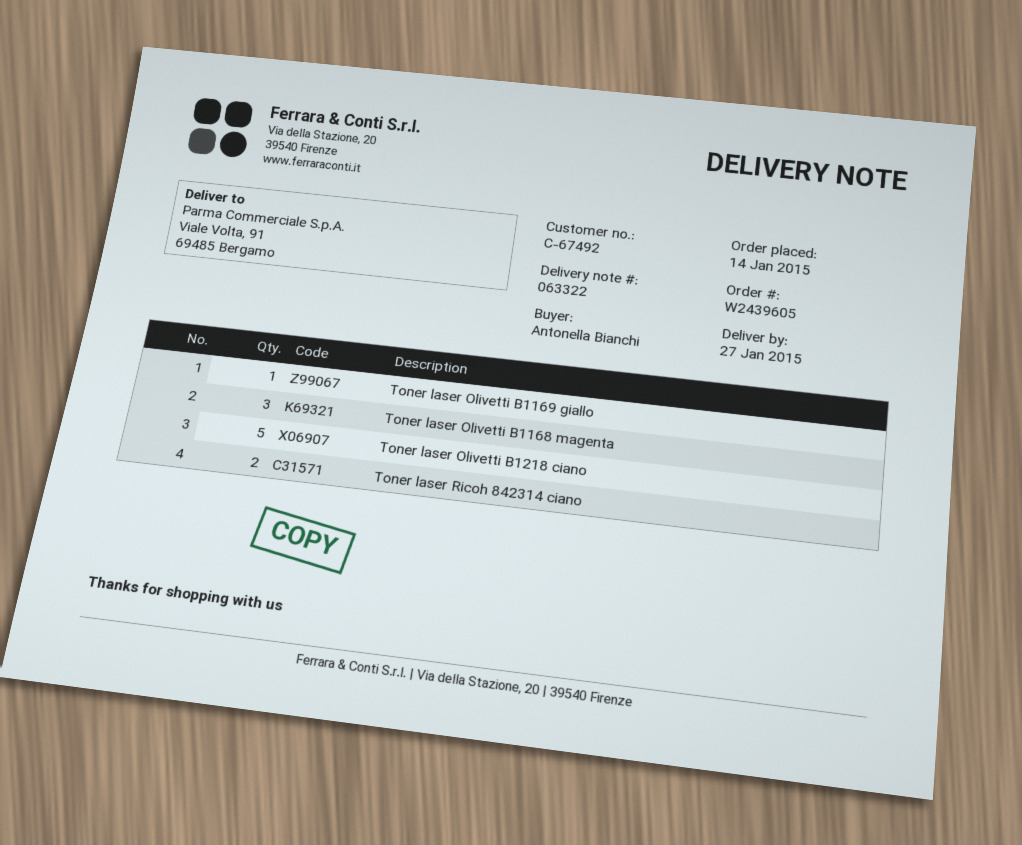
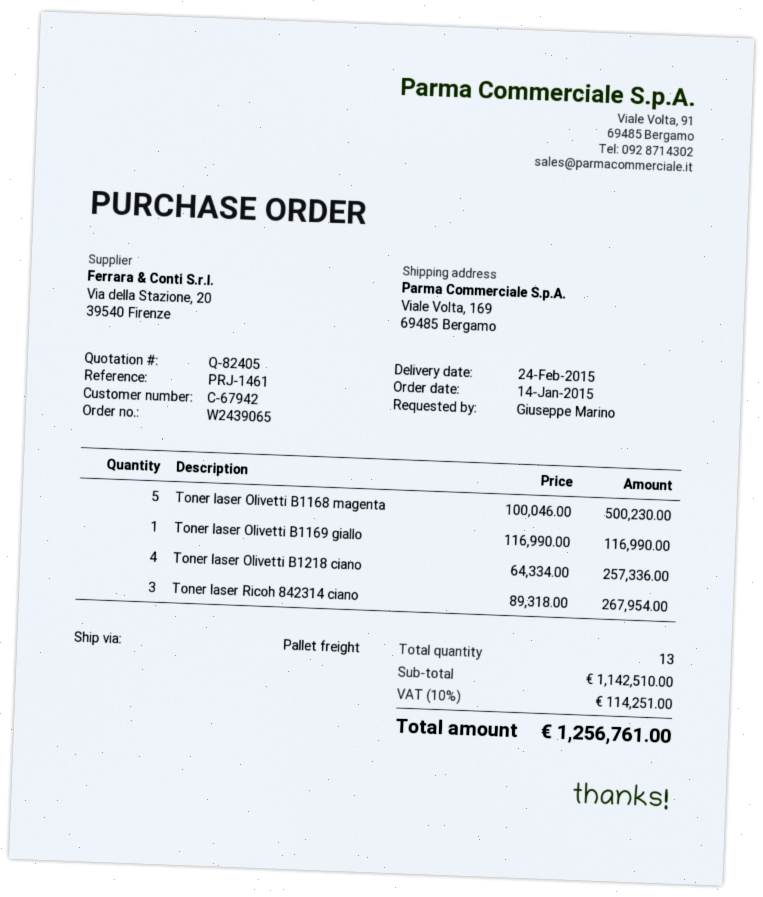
order number: W2439605 -> W2439065
delivery date: 2015-01-27 -> 2015-02-24
customer number: C-67492 -> C-67942
ordered by: Antonella Bianchi -> Giuseppe Marino
ship to: Viale Volta, 91, 69485 Bergamo -> Viale Volta, 169, 69485 Bergamo
Toner laser Olivetti B1168 magenta: 3 -> 5
Toner laser Olivetti B1218 ciano: 5 -> 4
Toner laser Ricoh 842314 ciano: 2 -> 3

